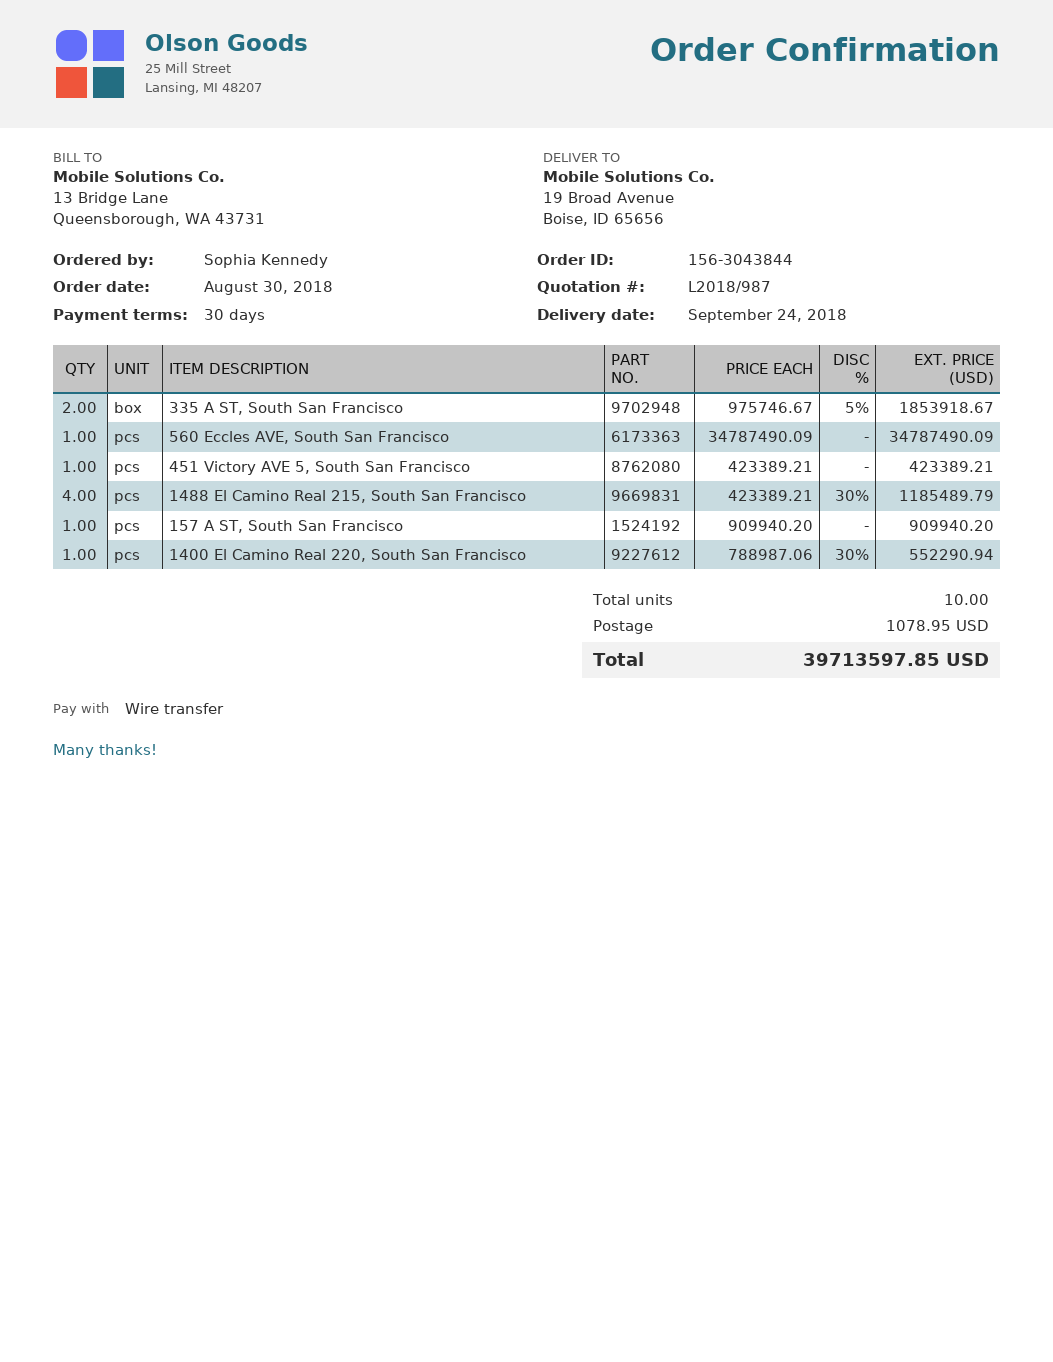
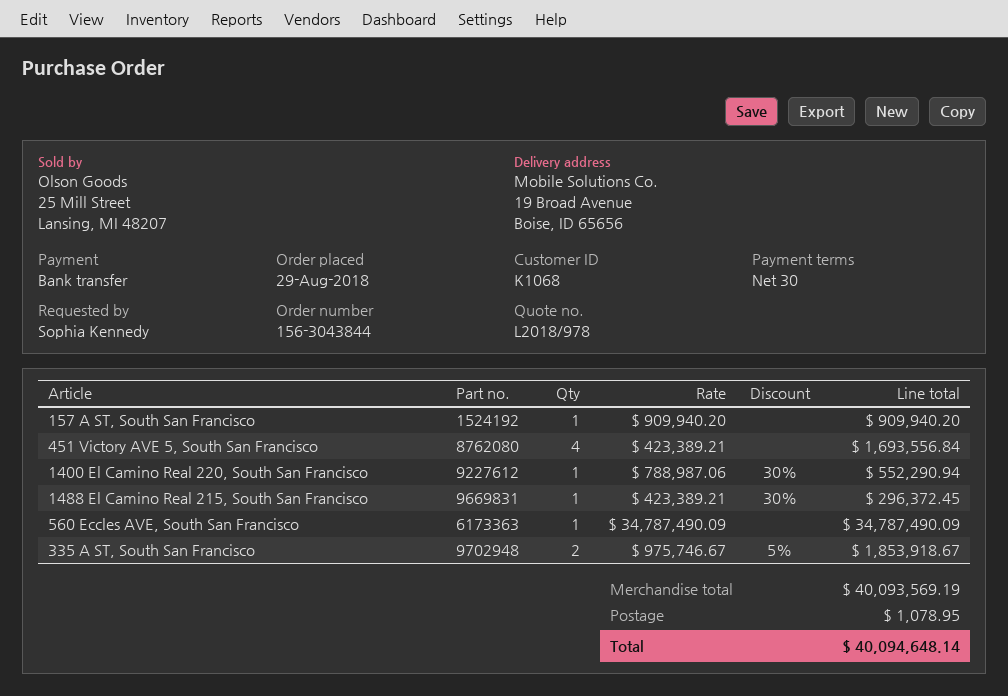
quote number: L2018/987 -> L2018/978
order date: 2018-08-30 -> 2018-08-29
451 Victory AVE 5, South San Francisco: 1 x 423389.21 = 423389.21 -> 4 x 423389.21 = 1693556.84
1488 El Camino Real 215, South San Francisco: 4 x 423389.21 - 30% = 1185489.79 -> 1 x 423389.21 - 30% = 296372.45
total: 39713597.85 -> 40094648.14

